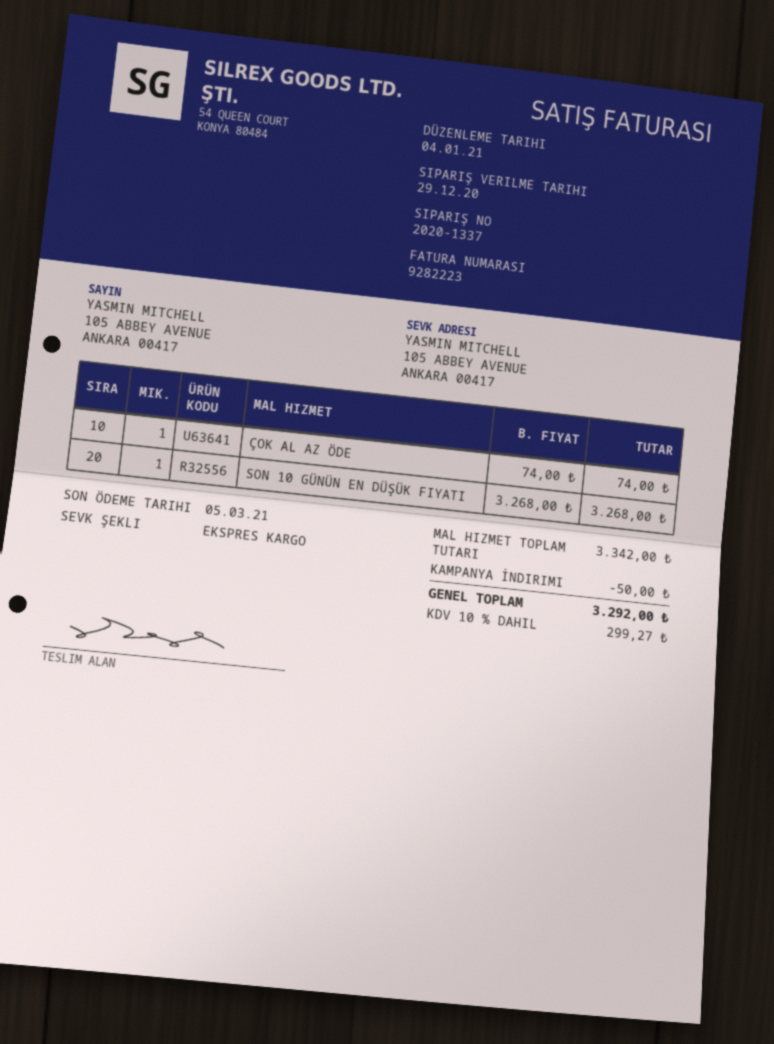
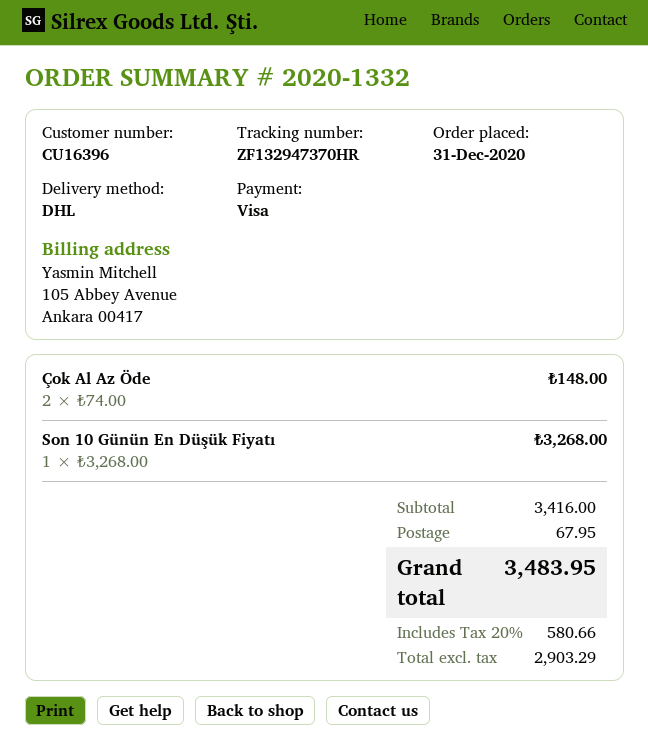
order number: 2020-1337 -> 2020-1332
order date: 2020-12-29 -> 2020-12-31
shipping method: express -> DHL
ÇOK AL AZ ÖDE: 1 x 74.00 = 74.00 -> 2 x 74.00 = 148.00
subtotal: 3342.00 -> 3416.00
discount: 50.00 -> none
shipping: none -> 67.95
tax: 10% = 299.27 -> 20% = 580.66
total: 3292.00 -> 3483.95

